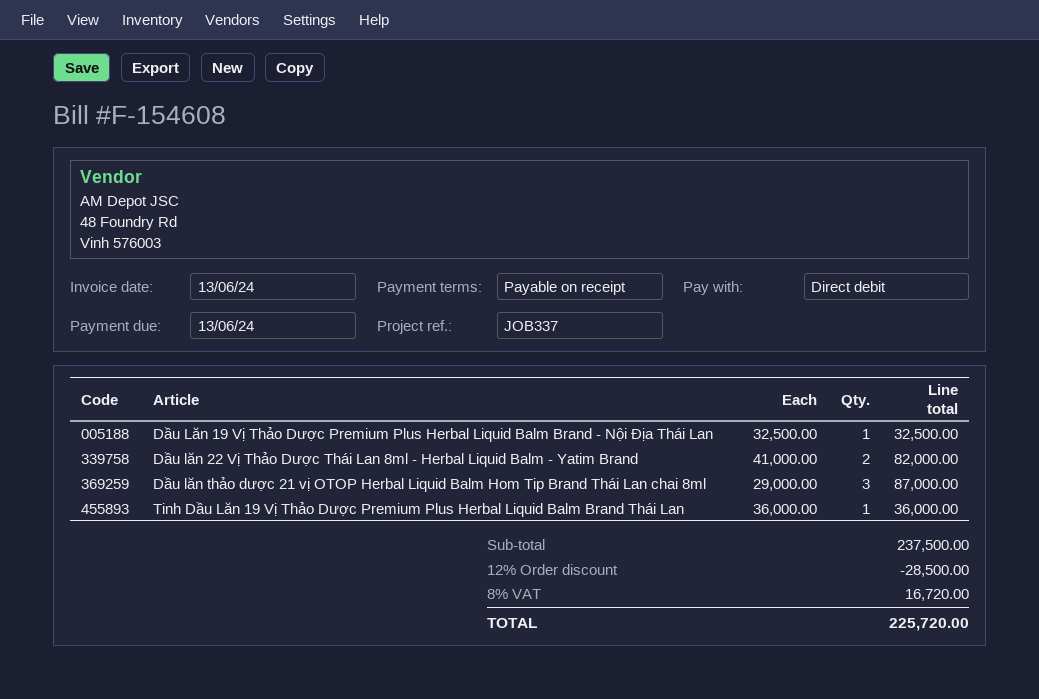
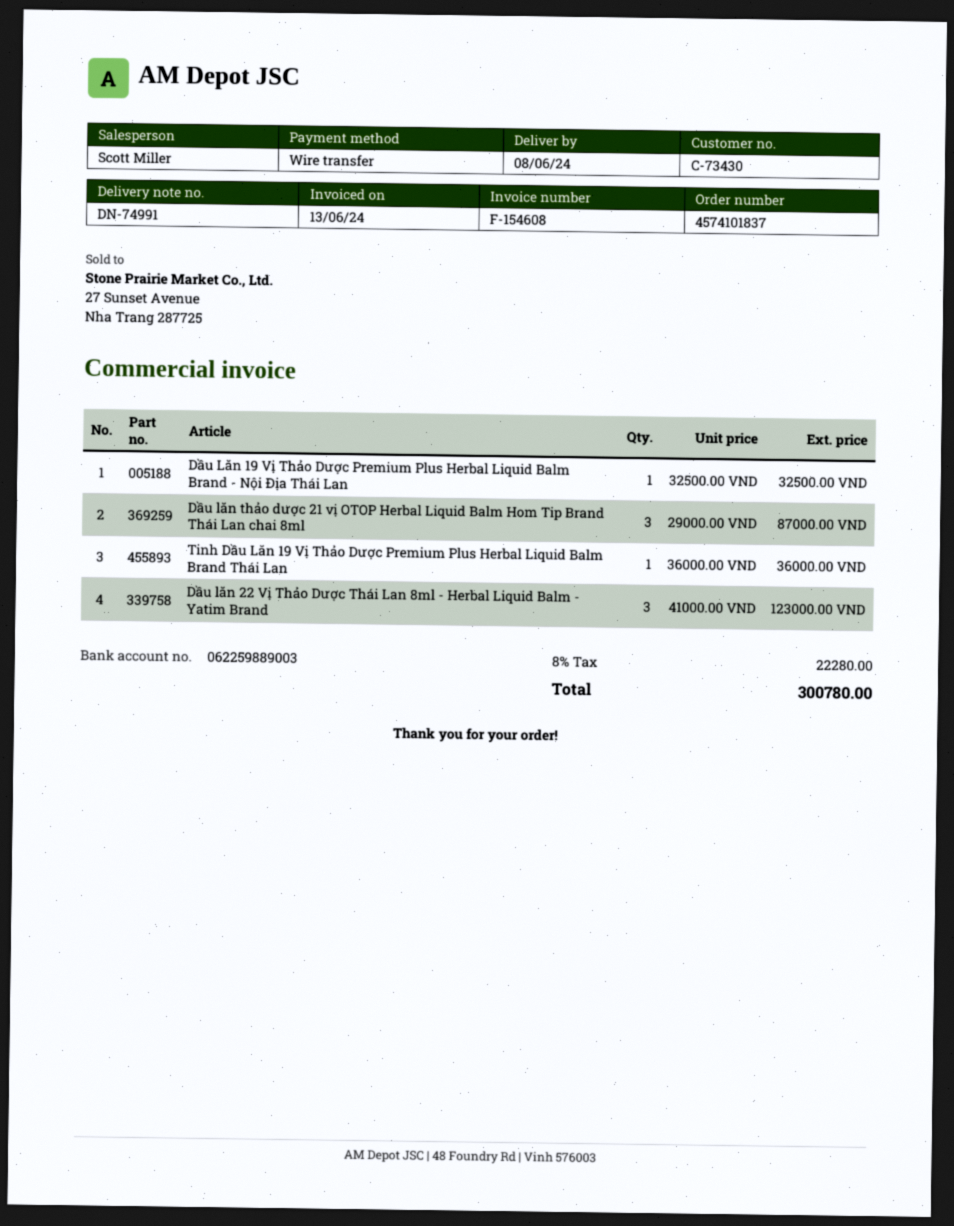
payment method: direct debit -> bank transfer
Dầu lăn 22 Vị Thảo Dược Thái Lan 8ml - Herbal Liquid Balm - Yatim Brand: 2 x 41000.00 = 82000.00 -> 3 x 41000.00 = 123000.00
discount: 12% = 28500.00 -> none
tax: 8% = 16720.00 -> 8% = 22280.00
total: 225720.00 -> 300780.00

